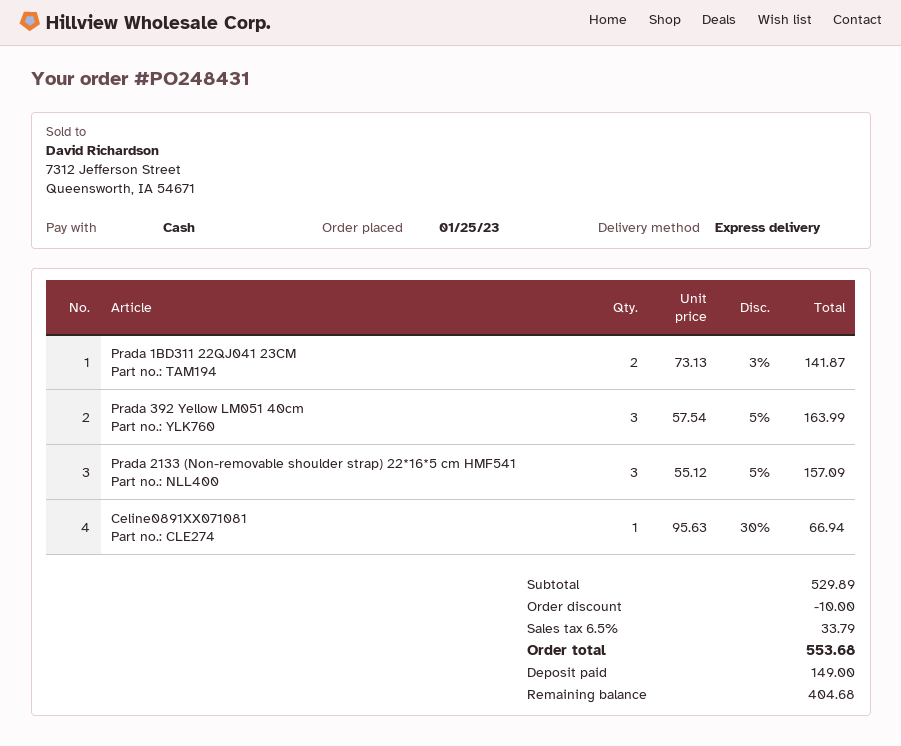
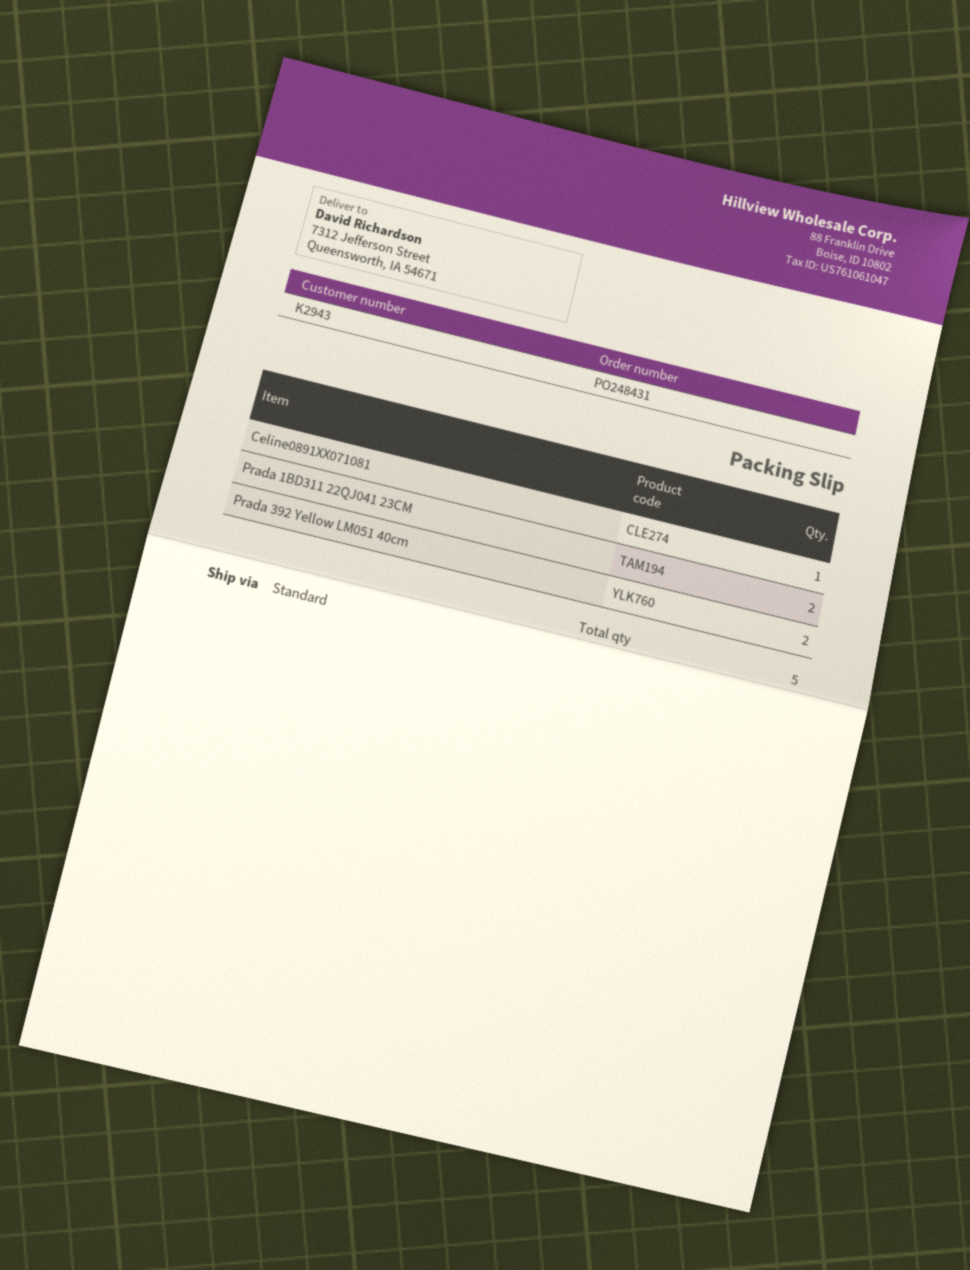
shipping method: express -> standard
Prada 392 Yellow LM051 40cm: 3 -> 2
Prada 2133 (Non-removable shoulder strap) 22*16*5 cm HMF541: 3 -> none

